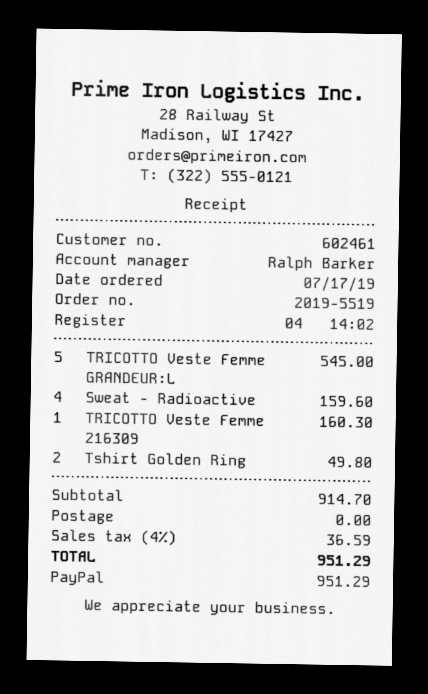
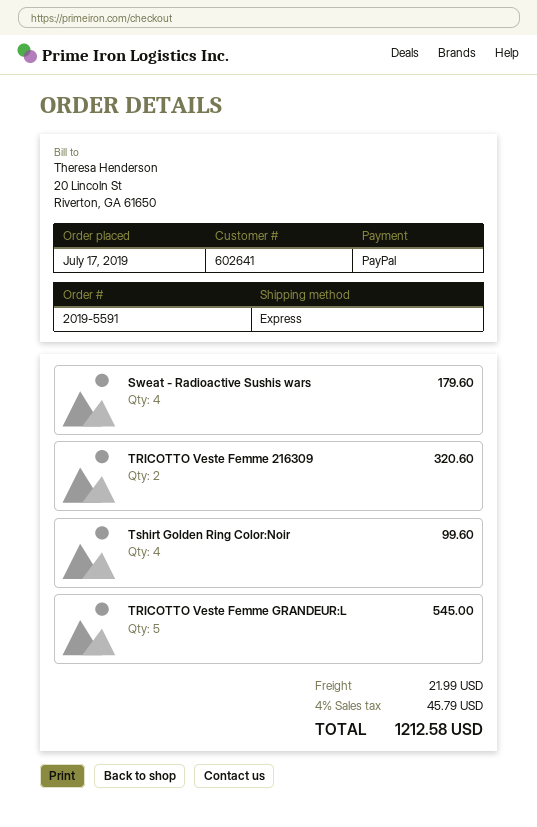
order number: 2019-5519 -> 2019-5591
customer number: 602461 -> 602641
Sweat - Radioactive: 4 for 159.60 -> 4 for 179.60
TRICOTTO Veste Femme 216309: 1 for 160.30 -> 2 for 320.60
Tshirt Golden Ring: 2 for 49.80 -> 4 for 99.60
shipping: 0.00 -> 21.99
tax: 4% = 36.59 -> 4% = 45.79
total: 951.29 -> 1212.58

